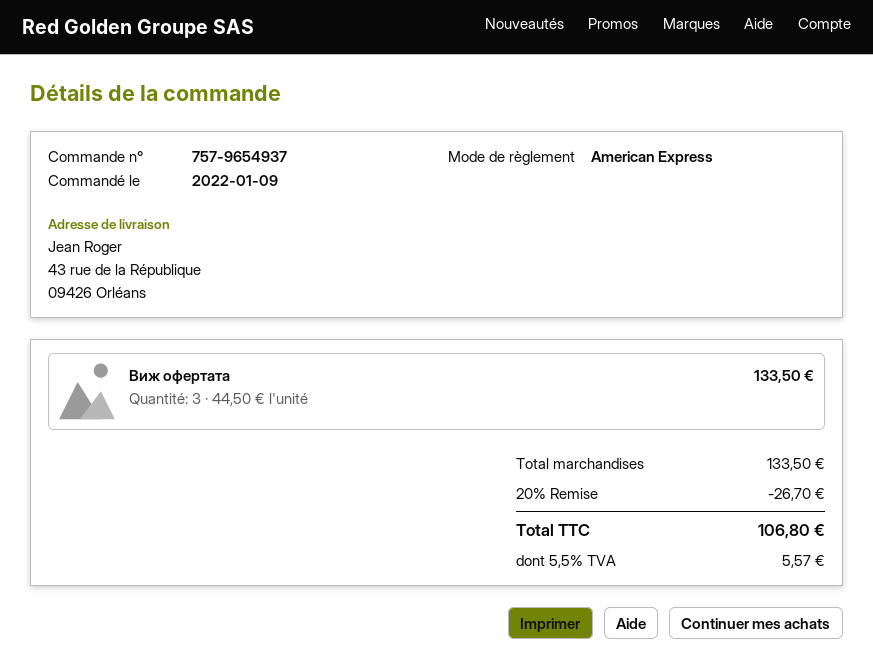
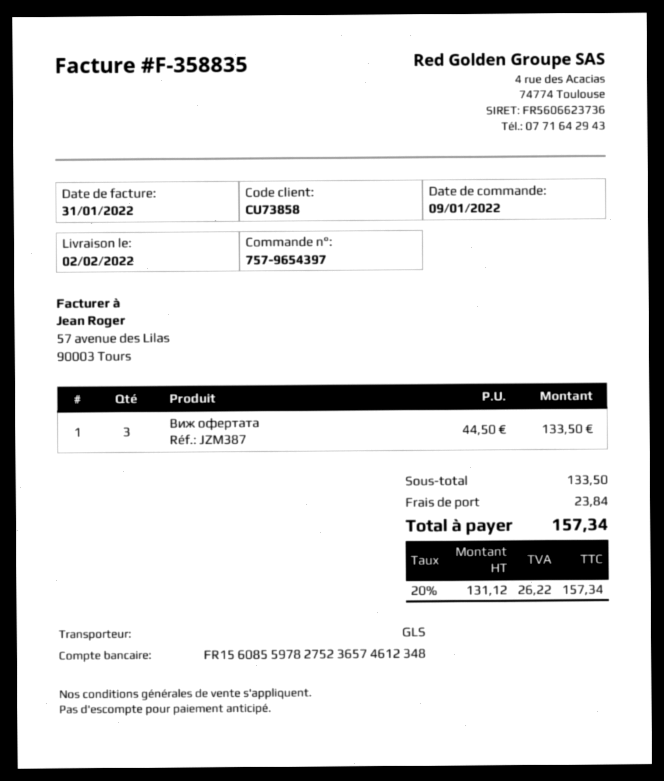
order number: 757-9654937 -> 757-9654397
discount: 20% = 26.70 -> none
shipping: none -> 23.84
tax: 5.5% = 5.57 -> 20% = 26.22
total: 106.80 -> 157.34

